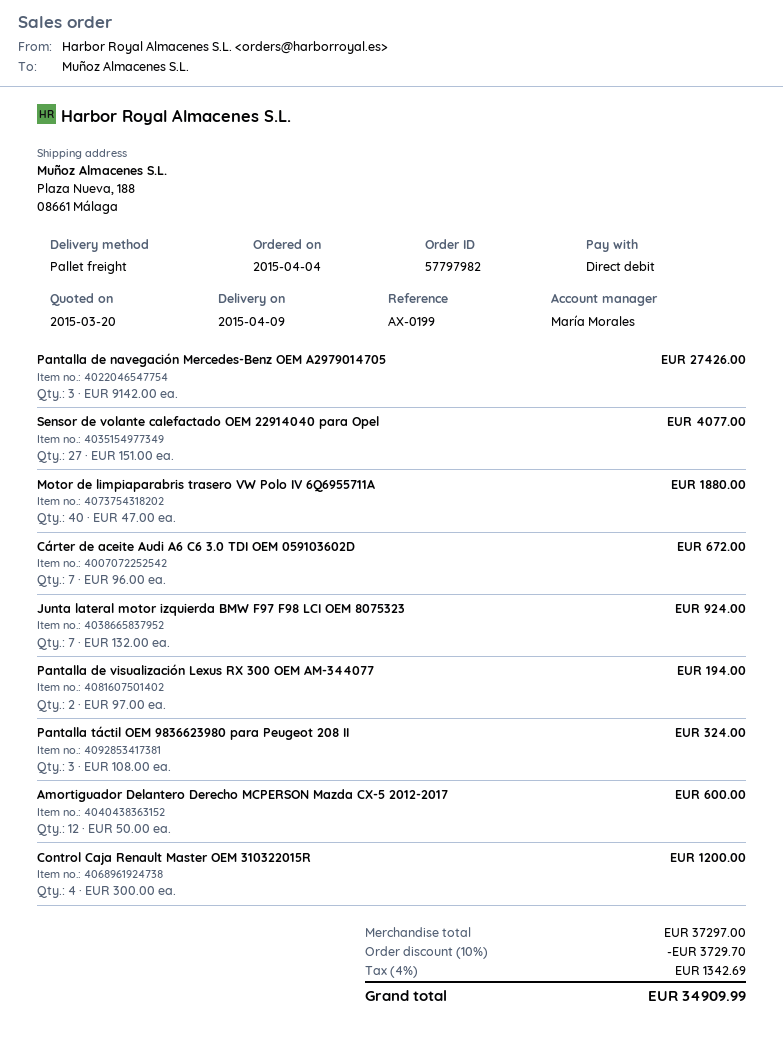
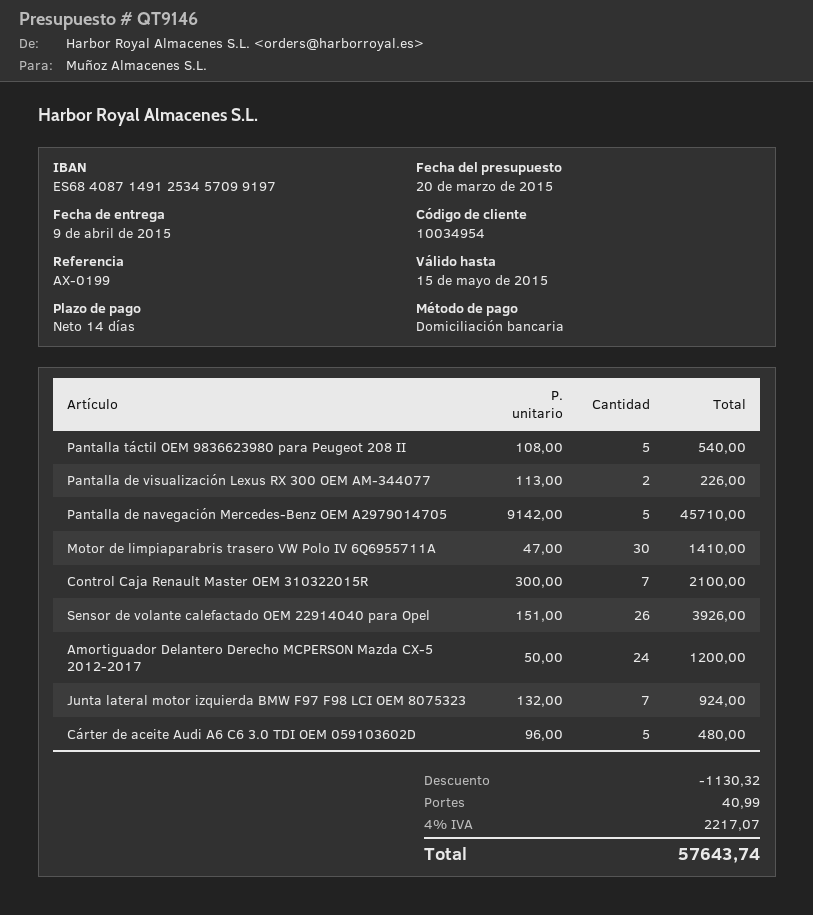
Pantalla de navegación Mercedes-Benz OEM A2979014705: 3 x 9142.00 = 27426.00 -> 5 x 9142.00 = 45710.00
Sensor de volante calefactado OEM 22914040 para Opel: 27 x 151.00 = 4077.00 -> 26 x 151.00 = 3926.00
Motor de limpiaparabris trasero VW Polo IV 6Q6955711A: 40 x 47.00 = 1880.00 -> 30 x 47.00 = 1410.00
Cárter de aceite Audi A6 C6 3.0 TDI OEM 059103602D: 7 x 96.00 = 672.00 -> 5 x 96.00 = 480.00
Pantalla de visualización Lexus RX 300 OEM AM-344077: 2 x 97.00 = 194.00 -> 2 x 113.00 = 226.00
Pantalla táctil OEM 9836623980 para Peugeot 208 II: 3 x 108.00 = 324.00 -> 5 x 108.00 = 540.00
Amortiguador Delantero Derecho MCPERSON Mazda CX-5 2012-2017: 12 x 50.00 = 600.00 -> 24 x 50.00 = 1200.00
Control Caja Renault Master OEM 310322015R: 4 x 300.00 = 1200.00 -> 7 x 300.00 = 2100.00
discount: 3729.70 -> 1130.32
shipping: none -> 40.99
tax: 4% = 1342.69 -> 4% = 2217.07
total: 34909.99 -> 57643.74

